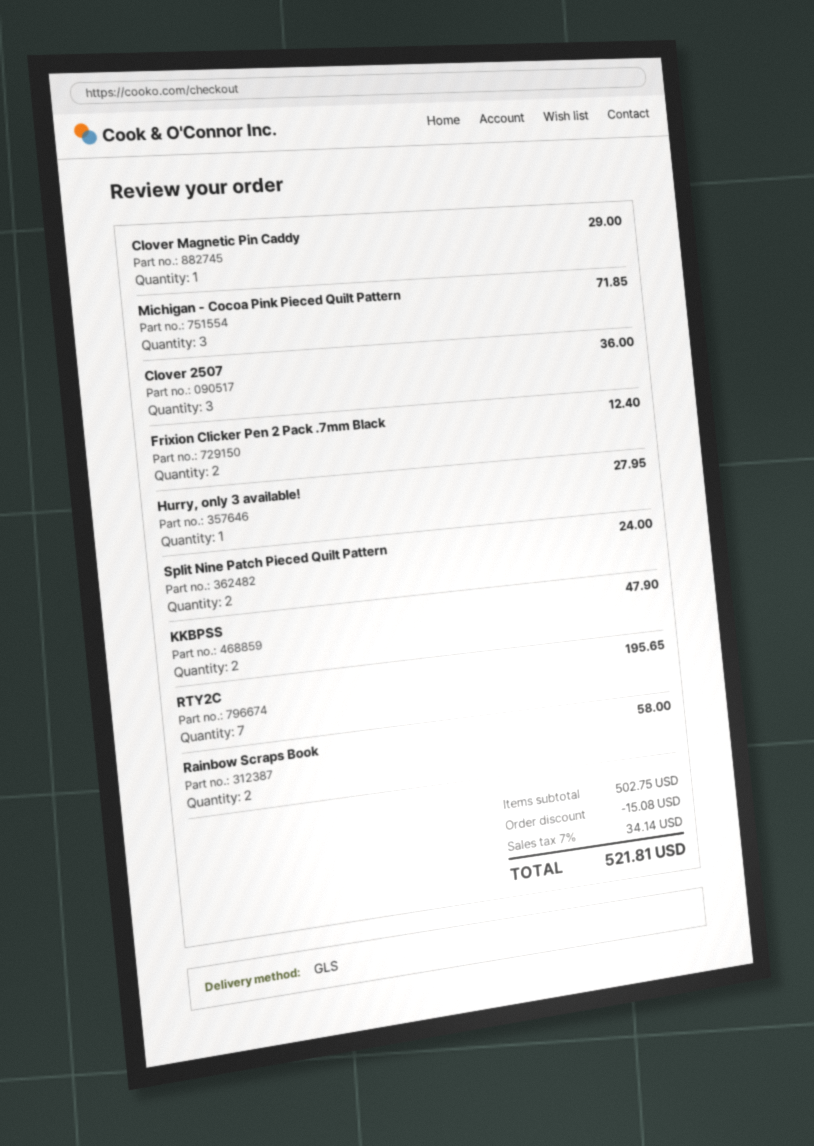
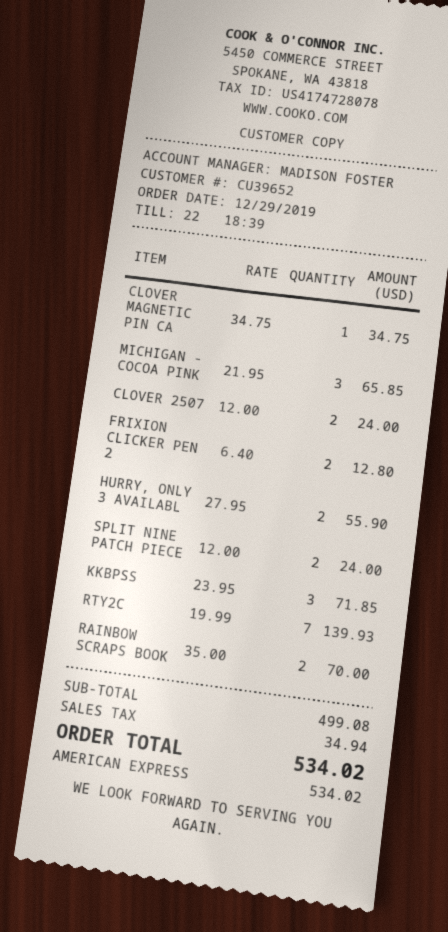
Clover Magnetic Pin Caddy: 1 for 29.00 -> 1 for 34.75
Michigan - Cocoa Pink Pieced Quilt Pattern: 3 for 71.85 -> 3 for 65.85
Clover 2507: 3 for 36.00 -> 2 for 24.00
Frixion Clicker Pen 2 Pack .7mm Black: 2 for 12.40 -> 2 for 12.80
Hurry, only 3 available!: 1 for 27.95 -> 2 for 55.90
KKBPSS: 2 for 47.90 -> 3 for 71.85
RTY2C: 7 for 195.65 -> 7 for 139.93
Rainbow Scraps Book: 2 for 58.00 -> 2 for 70.00
subtotal: 502.75 -> 499.08
discount: 15.08 -> none
tax: 34.14 -> 34.94
total: 521.81 -> 534.02

